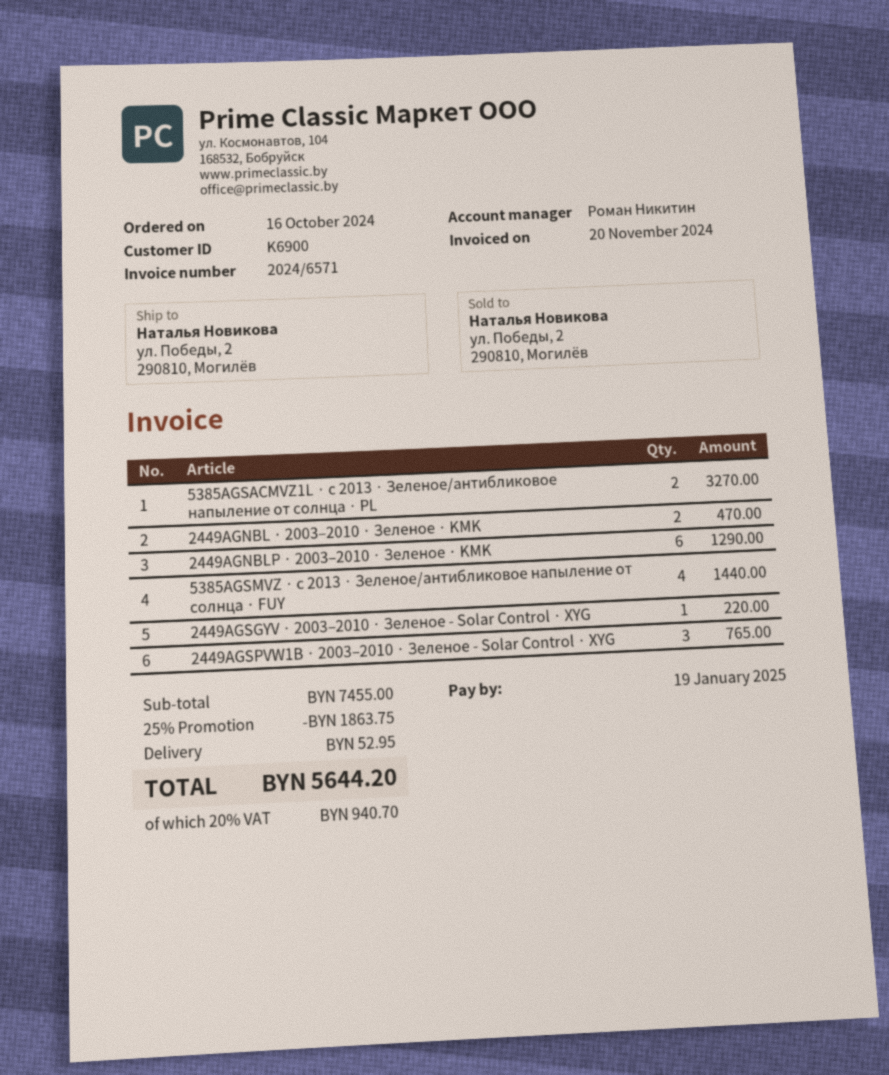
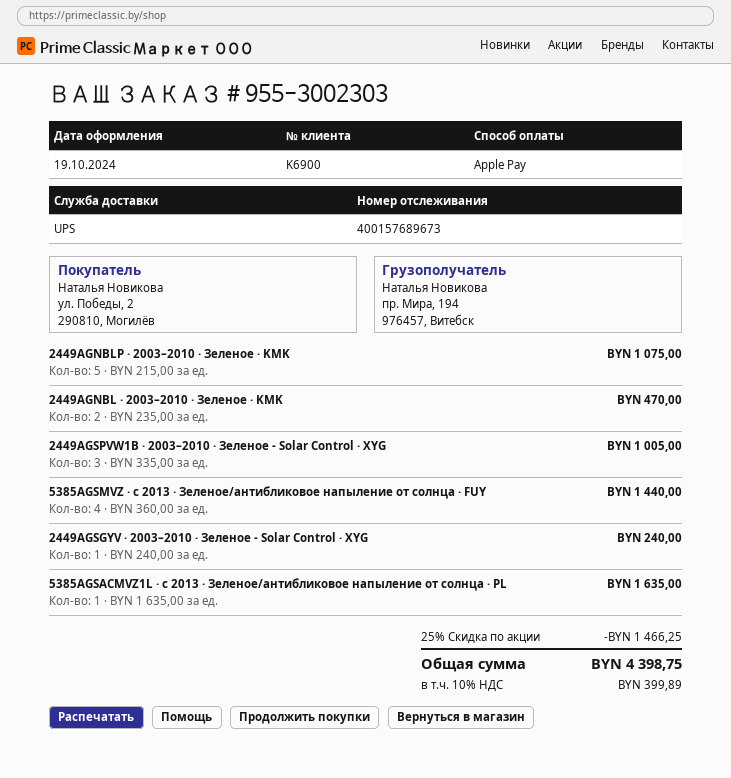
order date: 2024-10-16 -> 2024-10-19
ship to: ул. Победы, 2, 290810, Могилёв -> пр. Мира, 194, 976457, Витебск
5385AGSACMVZ1L · с 2013 · Зеленое/антибликовое напыление от солнца · PL: 2 for 3270.00 -> 1 for 1635.00
2449AGNBLP · 2003–2010 · Зеленое · KMK: 6 for 1290.00 -> 5 for 1075.00
2449AGSGYV · 2003–2010 · Зеленое - Solar Control · XYG: 1 for 220.00 -> 1 for 240.00
2449AGSPVW1B · 2003–2010 · Зеленое - Solar Control · XYG: 3 for 765.00 -> 3 for 1005.00
discount: 25% = 1863.75 -> 25% = 1466.25
shipping: 52.95 -> none
tax: 20% = 940.70 -> 10% = 399.89
total: 5644.20 -> 4398.75

